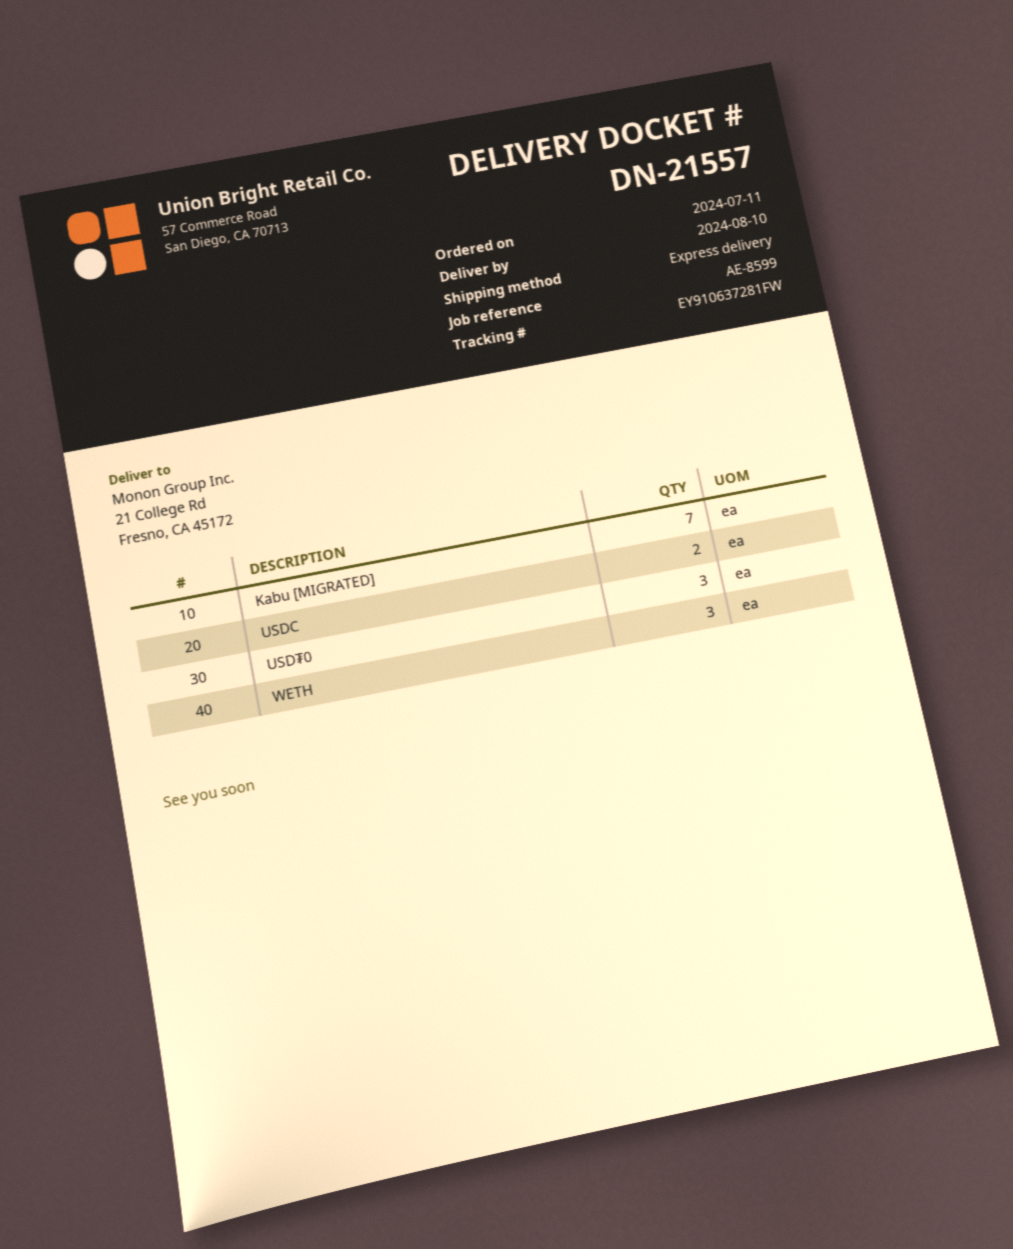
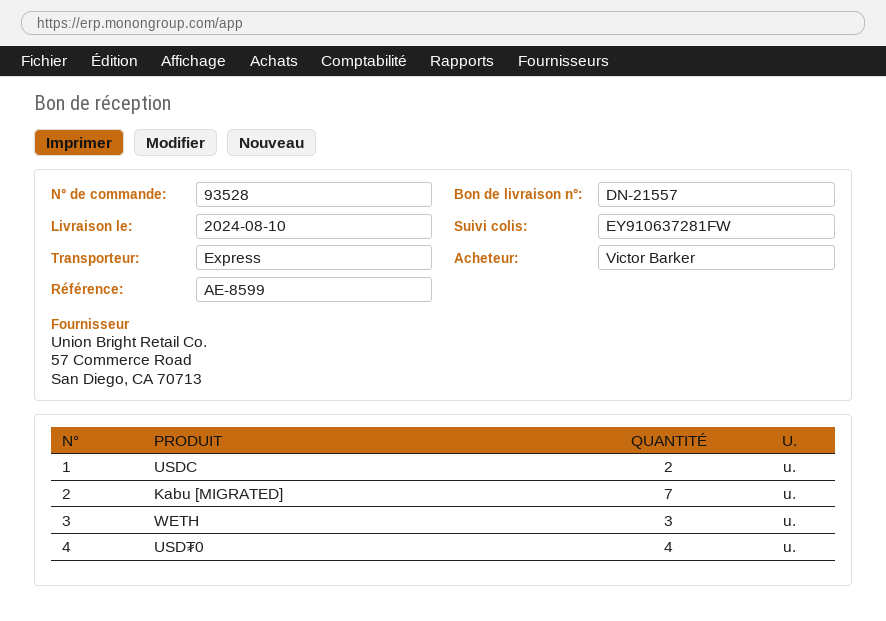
USD₮0: 3 -> 4

